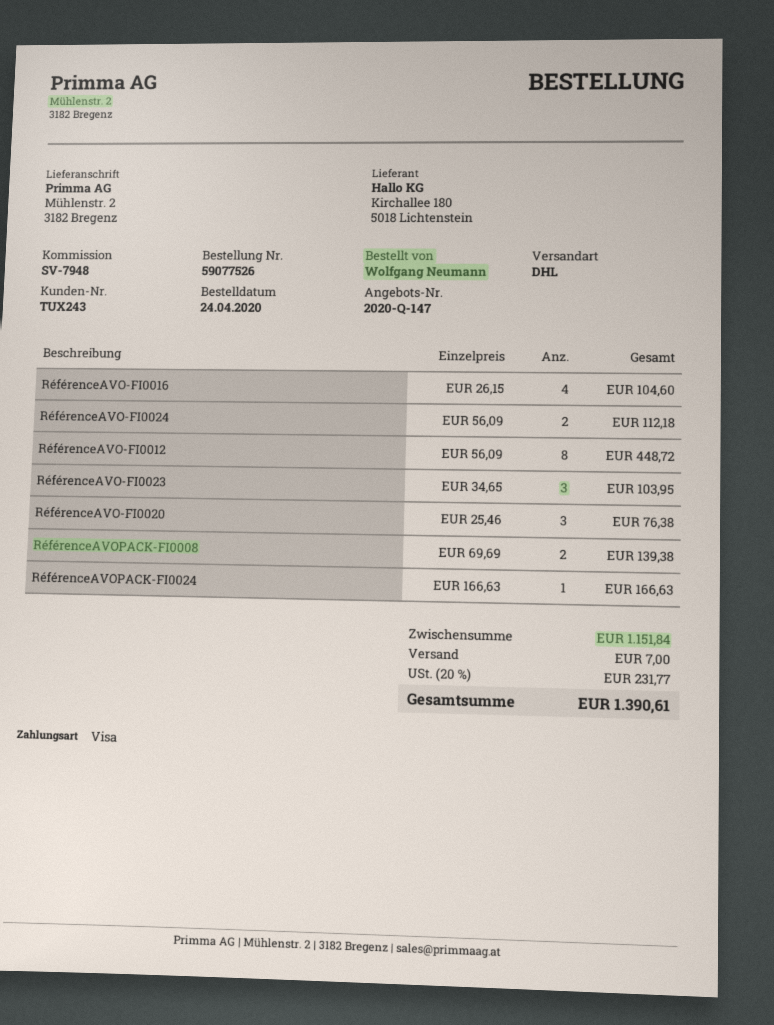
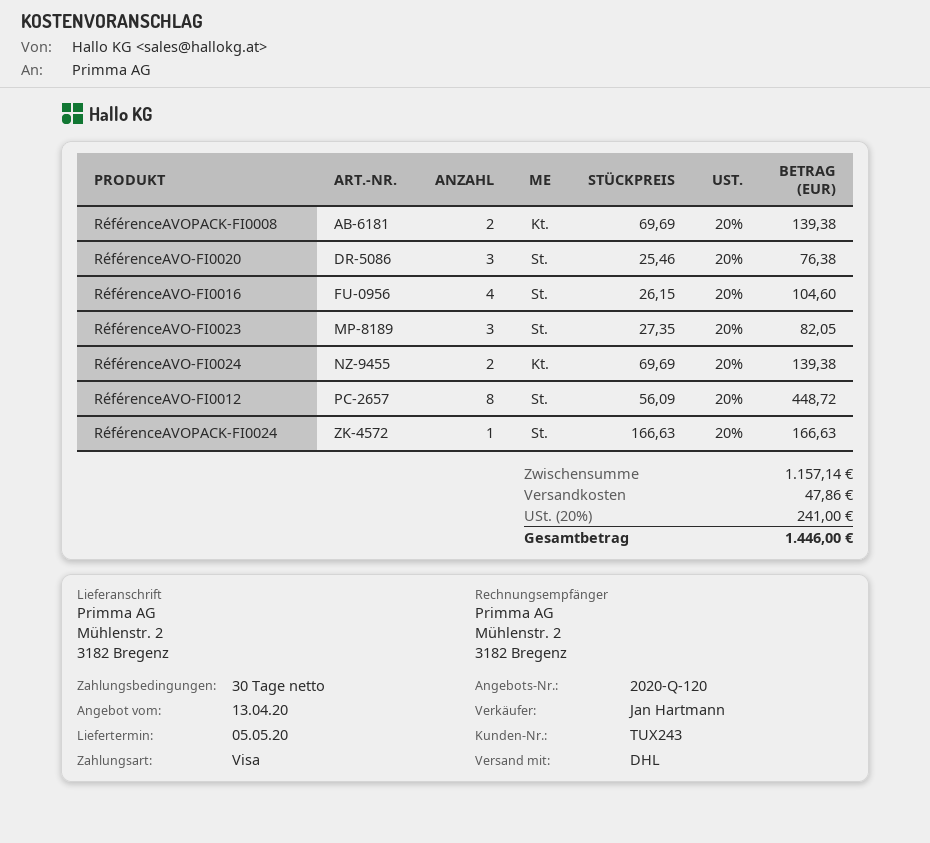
quote number: 2020-Q-147 -> 2020-Q-120
RéférenceAVO-FI0024: 2 x 56.09 = 112.18 -> 2 x 69.69 = 139.38
RéférenceAVO-FI0023: 3 x 34.65 = 103.95 -> 3 x 27.35 = 82.05
subtotal: 1151.84 -> 1157.14
shipping: 7.00 -> 47.86
tax: 20% = 231.77 -> 20% = 241.00
total: 1390.61 -> 1446.00

